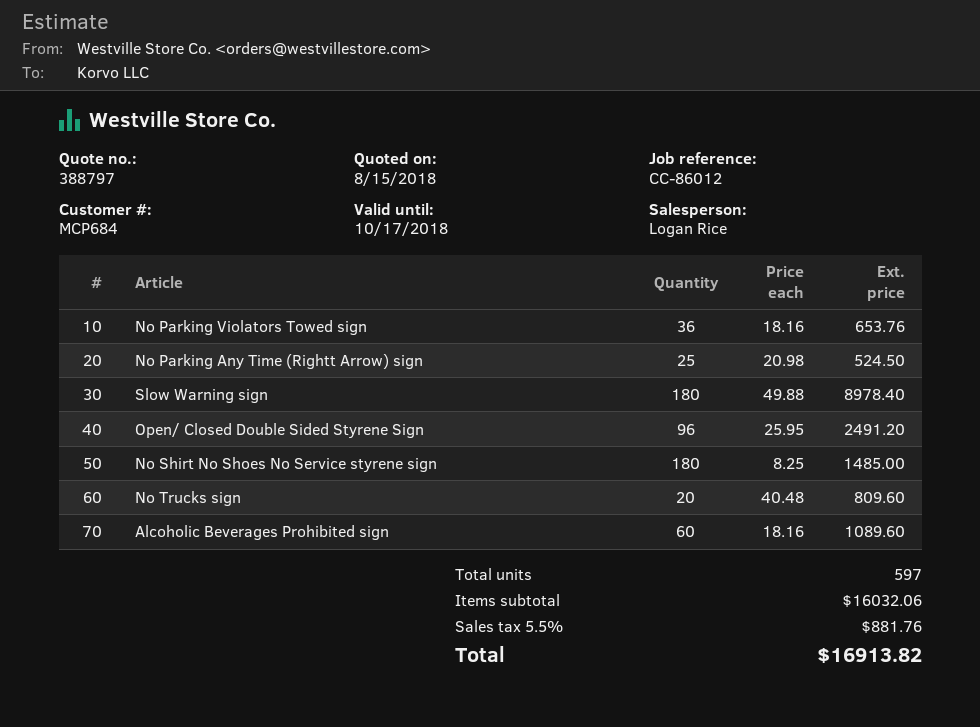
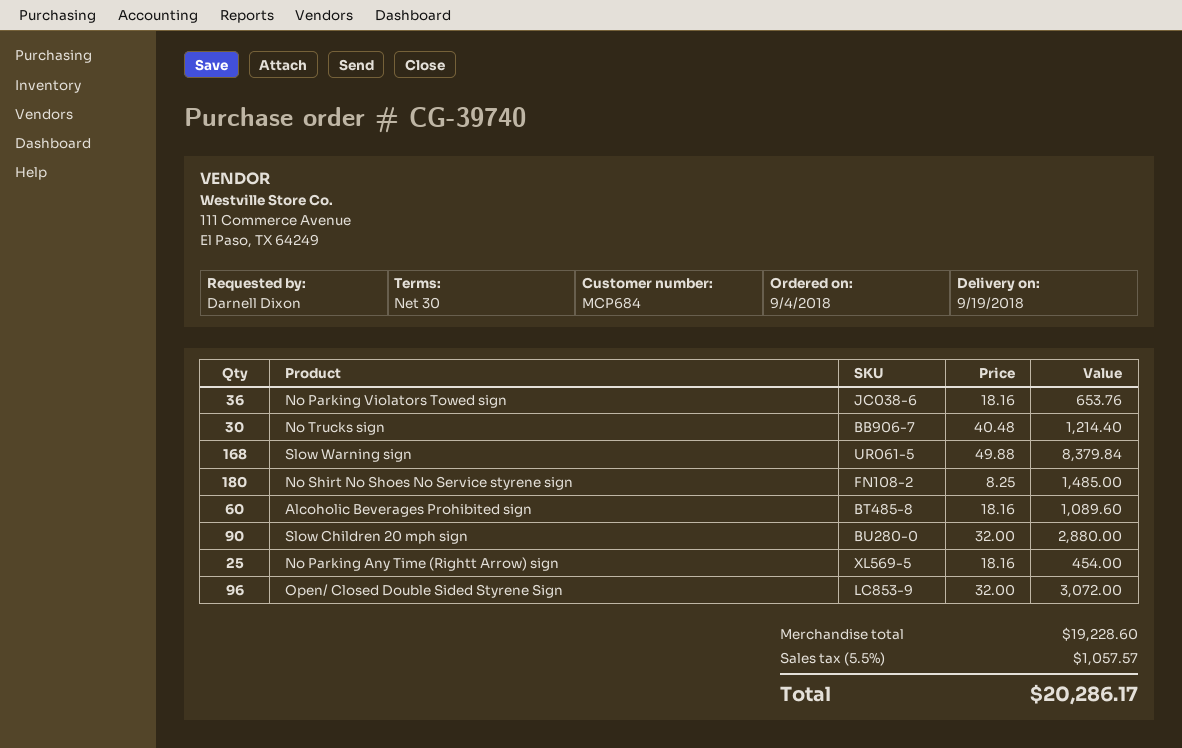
No Parking Any Time (Rightt Arrow) sign: 25 x 20.98 = 524.50 -> 25 x 18.16 = 454.00
Slow Warning sign: 180 x 49.88 = 8978.40 -> 168 x 49.88 = 8379.84
Open/ Closed Double Sided Styrene Sign: 96 x 25.95 = 2491.20 -> 96 x 32.00 = 3072.00
No Trucks sign: 20 x 40.48 = 809.60 -> 30 x 40.48 = 1214.40
Slow Children 20 mph sign: none -> 90 x 32.00 = 2880.00
subtotal: 16032.06 -> 19228.60
tax: 5.5% = 881.76 -> 5.5% = 1057.57
total: 16913.82 -> 20286.17

